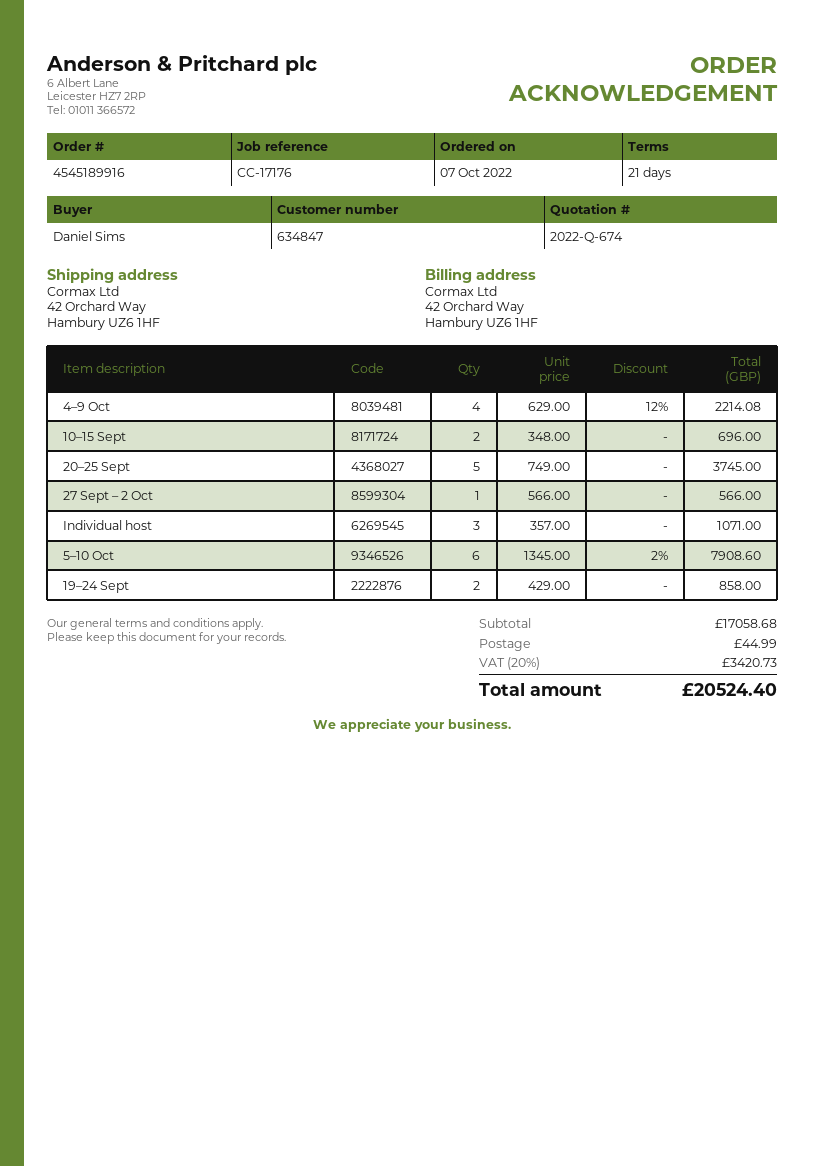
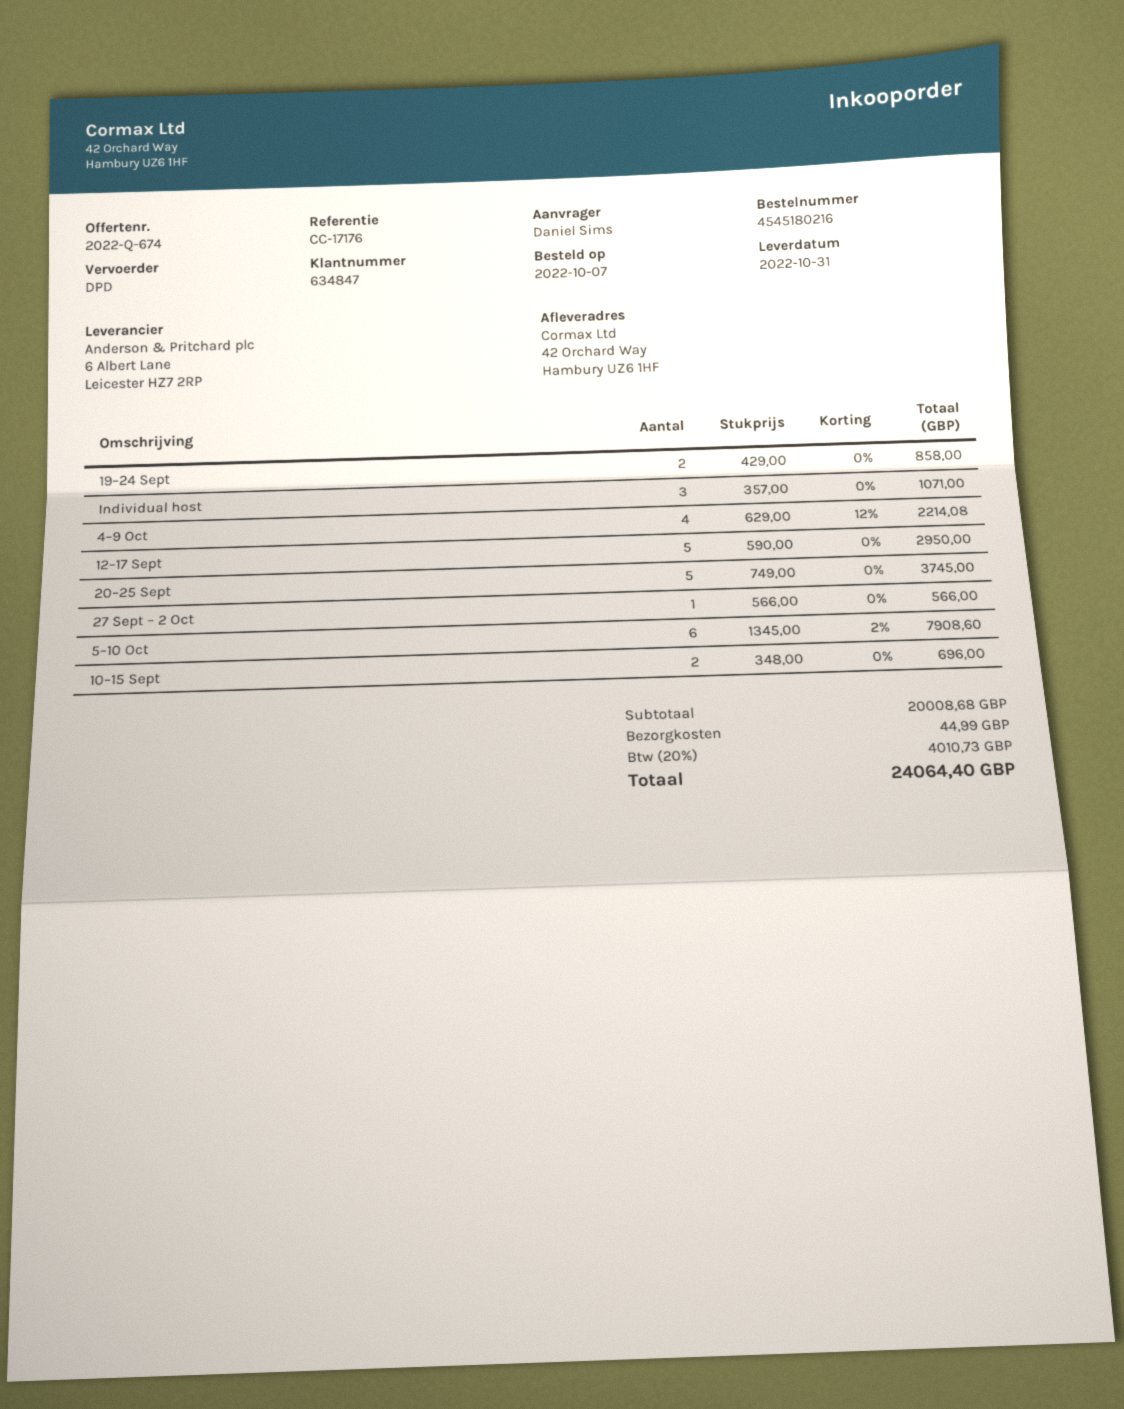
order number: 4545189916 -> 4545180216
12–17 Sept: none -> 5 x 590.00 = 2950.00
subtotal: 17058.68 -> 20008.68
tax: 20% = 3420.73 -> 20% = 4010.73
total: 20524.40 -> 24064.40

